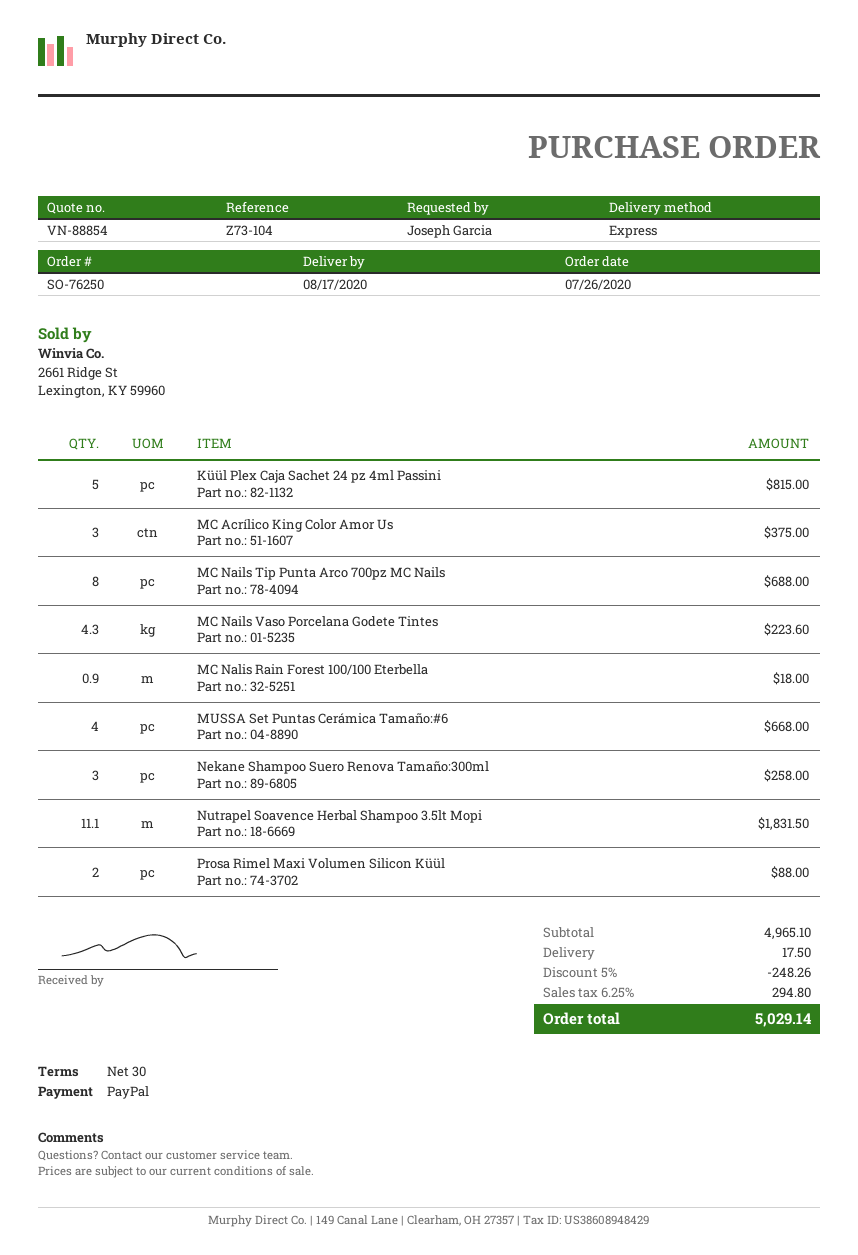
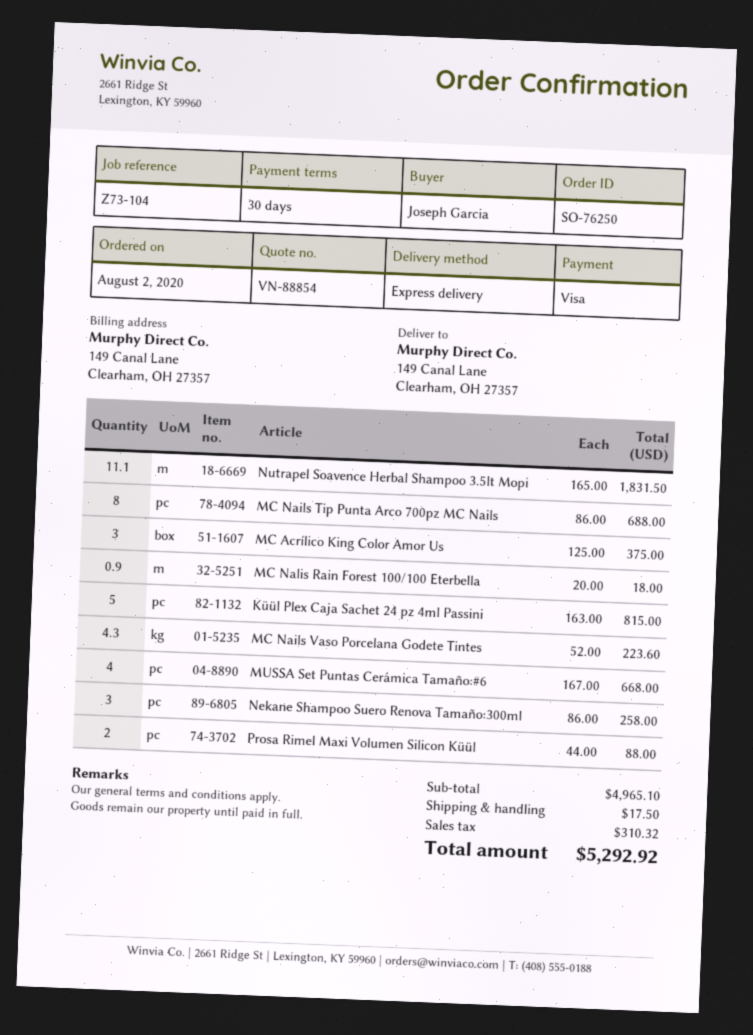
order date: 2020-07-26 -> 2020-08-02
payment method: PayPal -> Visa
discount: 5% = 248.26 -> none
tax: 294.80 -> 310.32
total: 5029.14 -> 5292.92

